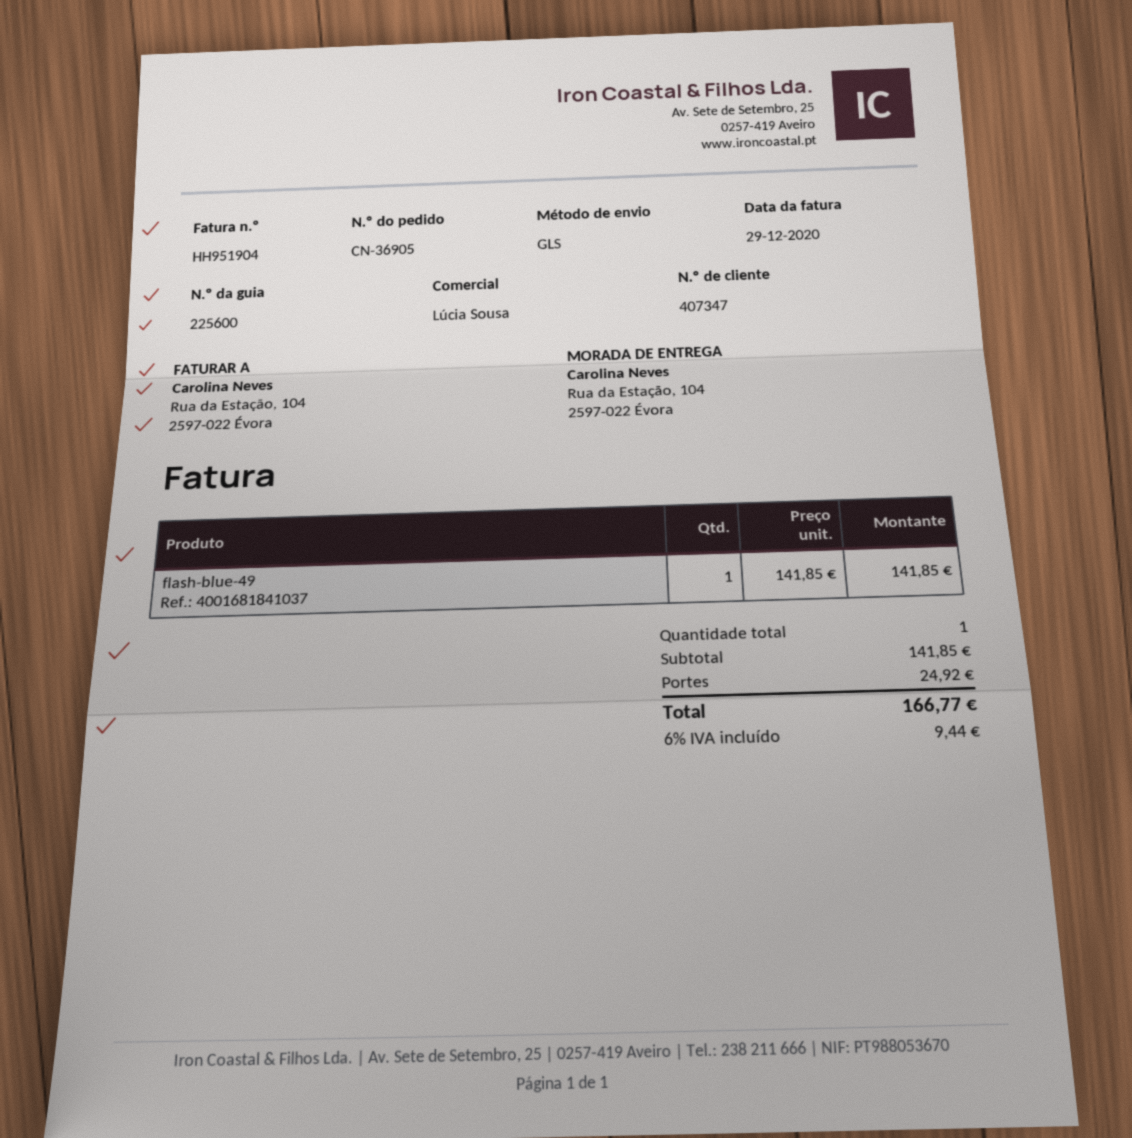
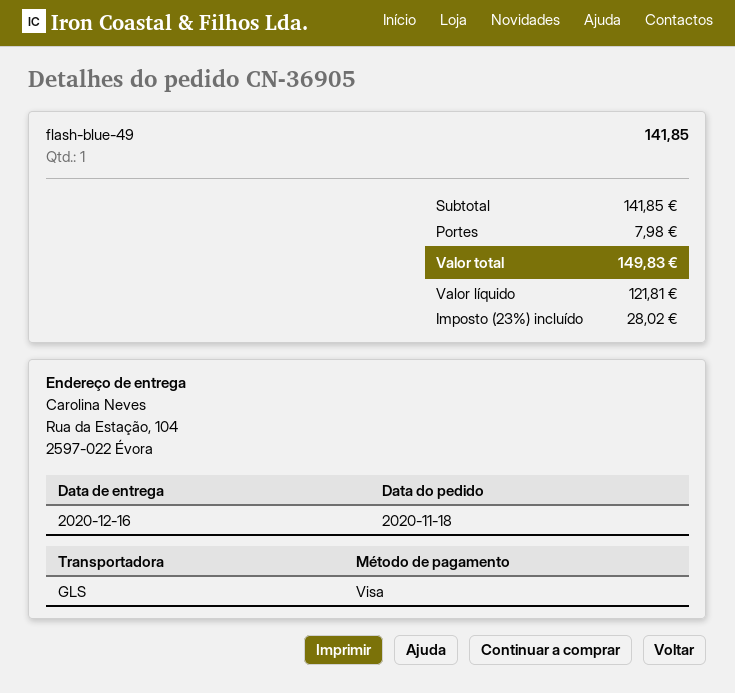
shipping: 24.92 -> 7.98
tax: 6% = 9.44 -> 23% = 28.02
total: 166.77 -> 149.83

